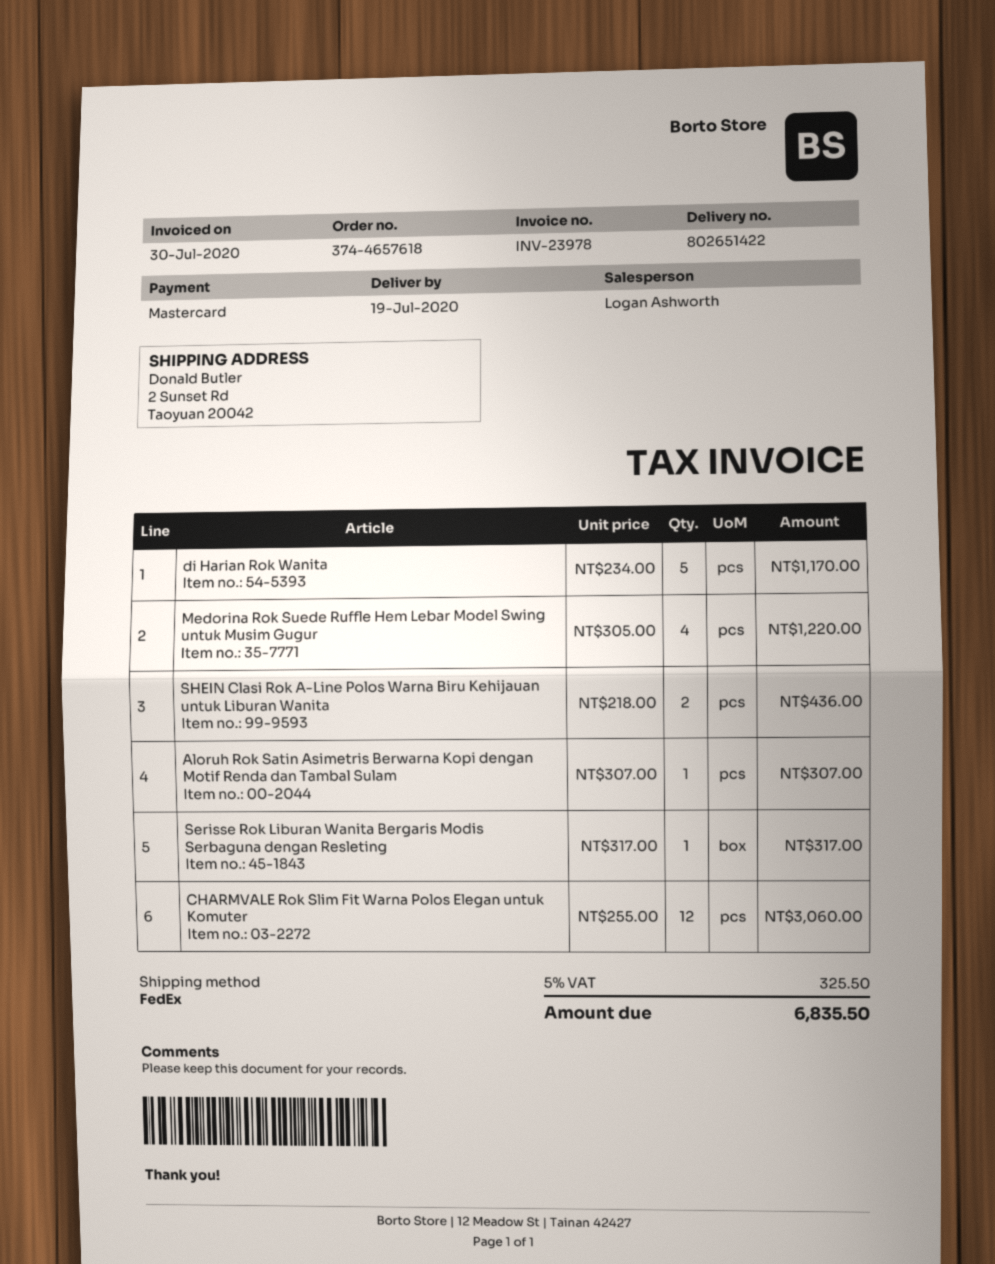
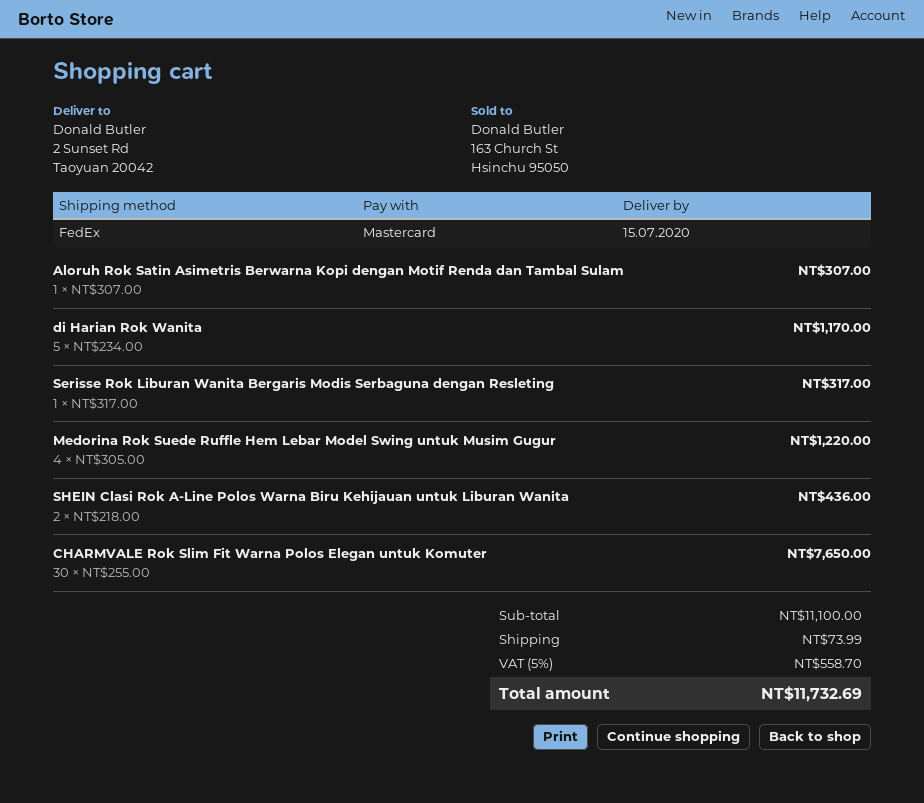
delivery date: 2020-07-19 -> 2020-07-15
CHARMVALE Rok Slim Fit Warna Polos Elegan untuk Komuter: 12 x 255.00 = 3060.00 -> 30 x 255.00 = 7650.00
shipping: none -> 73.99
tax: 5% = 325.50 -> 5% = 558.70
total: 6835.50 -> 11732.69

